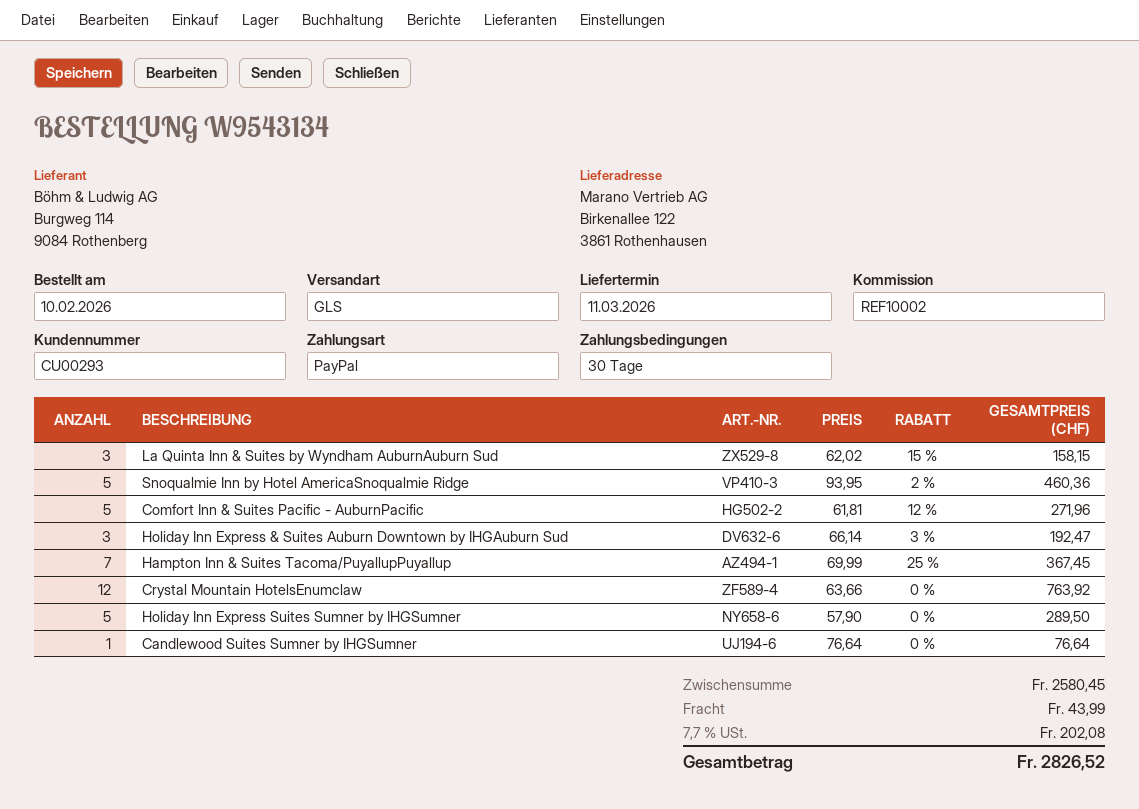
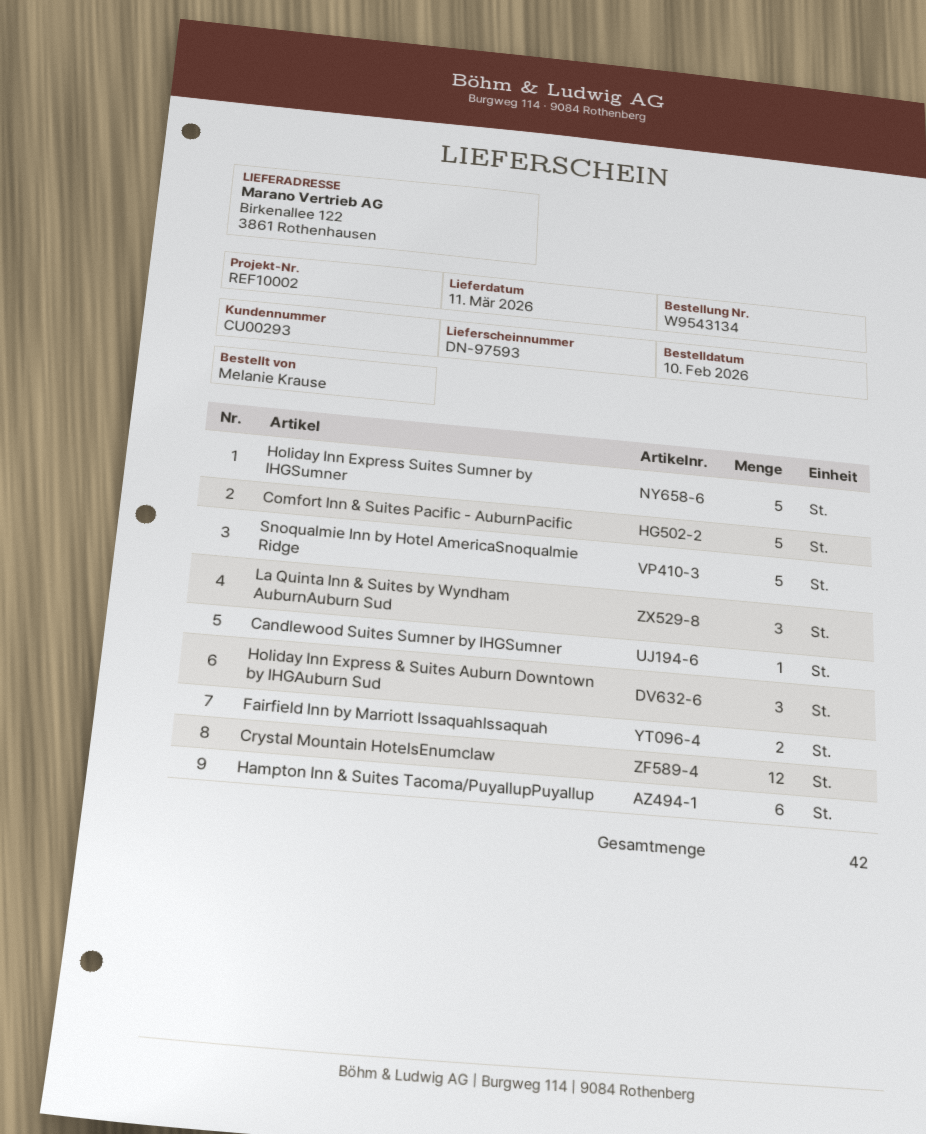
Hampton Inn & Suites Tacoma/PuyallupPuyallup: 7 -> 6
Fairfield Inn by Marriott IssaquahIssaquah: none -> 2

